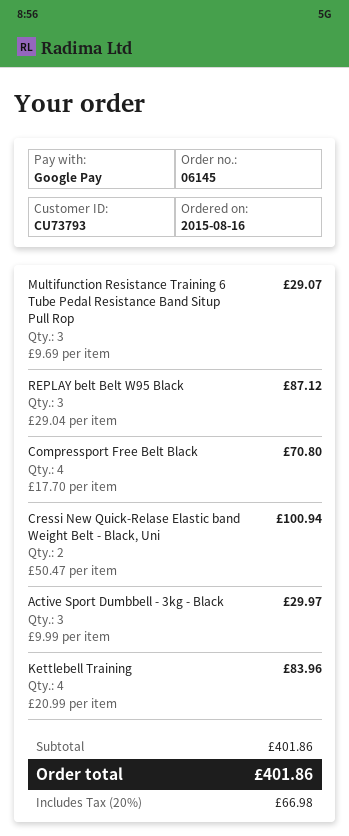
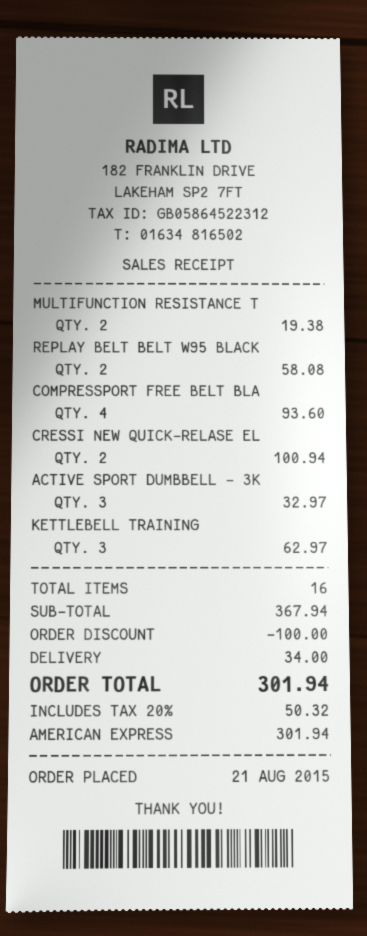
order date: 2015-08-16 -> 2015-08-21
payment method: Google Pay -> American Express
Multifunction Resistance Training 6 Tube Pedal Resistance Band Situp Pull Rop: 3 for 29.07 -> 2 for 19.38
REPLAY belt Belt W95 Black: 3 for 87.12 -> 2 for 58.08
Compressport Free Belt Black: 4 for 70.80 -> 4 for 93.60
Active Sport Dumbbell - 3kg - Black: 3 for 29.97 -> 3 for 32.97
Kettlebell Training: 4 for 83.96 -> 3 for 62.97
subtotal: 401.86 -> 367.94
discount: none -> 100.00
shipping: none -> 34.00
tax: 20% = 66.98 -> 20% = 50.32
total: 401.86 -> 301.94

